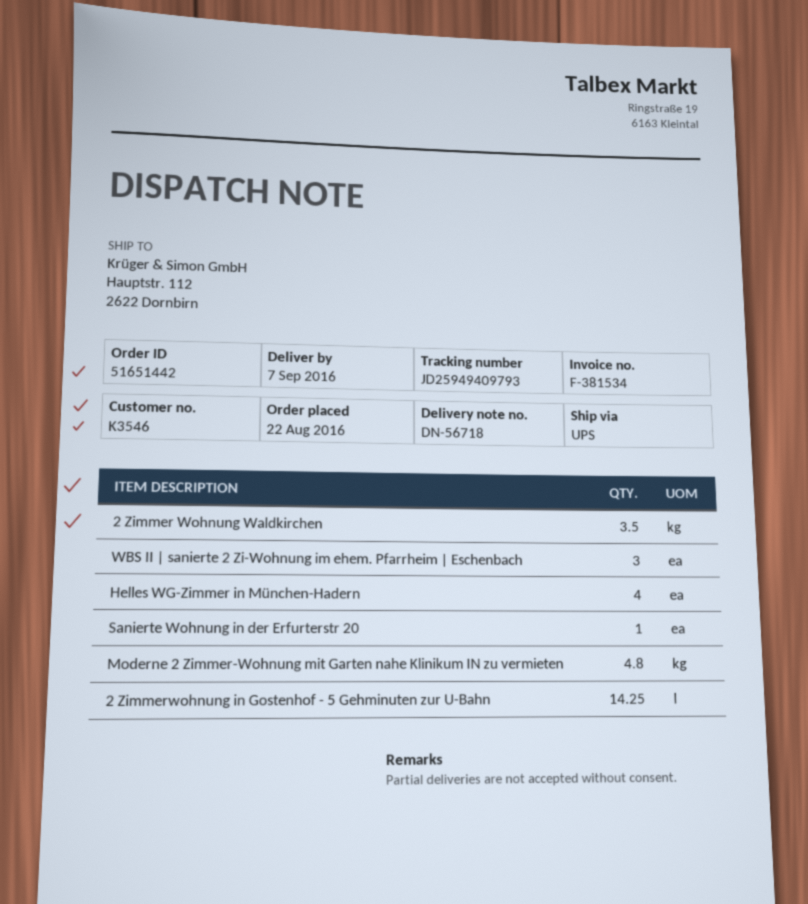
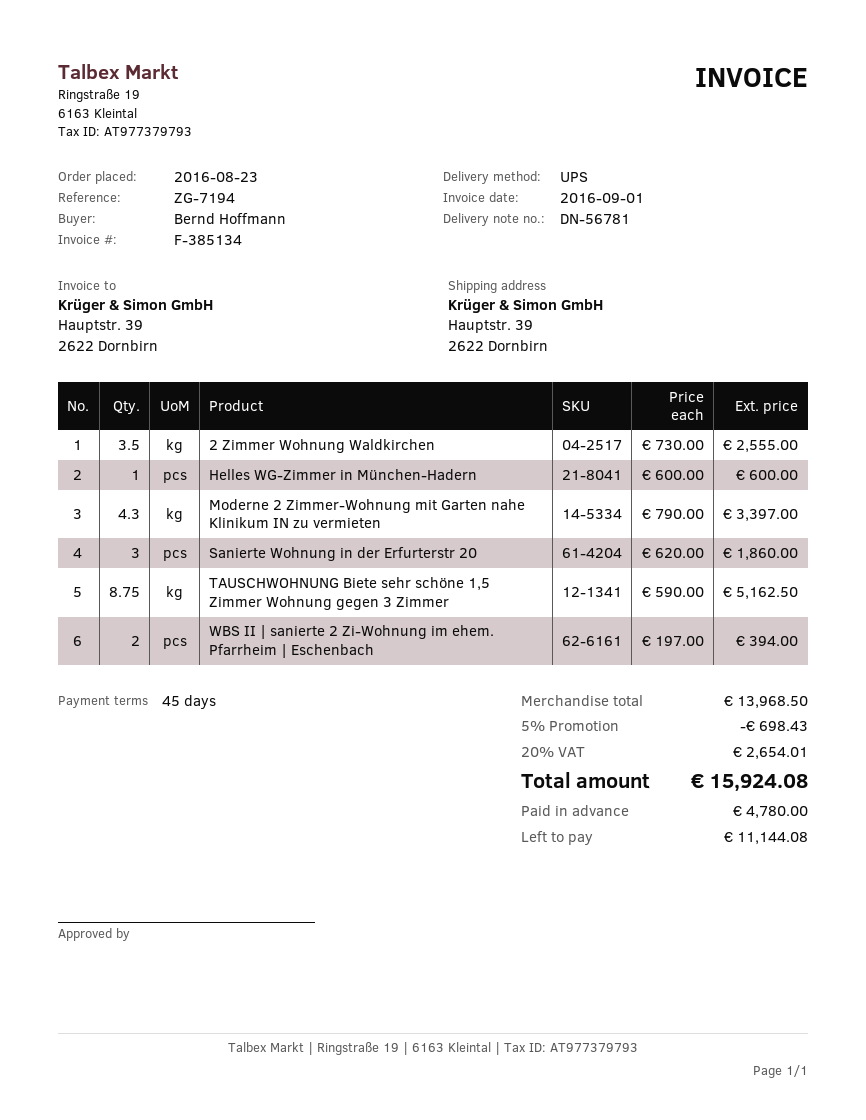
order date: 2016-08-22 -> 2016-08-23
delivery note number: DN-56718 -> DN-56781
invoice number: F-381534 -> F-385134
ship to: Hauptstr. 112, 2622 Dornbirn -> Hauptstr. 39, 2622 Dornbirn
WBS II | sanierte 2 Zi-Wohnung im ehem. Pfarrheim | Eschenbach: 3 -> 2
Helles WG-Zimmer in München-Hadern: 4 -> 1
Sanierte Wohnung in der Erfurterstr 20: 1 -> 3
Moderne 2 Zimmer-Wohnung mit Garten nahe Klinikum IN zu vermieten: 4.8 -> 4.3
2 Zimmerwohnung in Gostenhof - 5 Gehminuten zur U-Bahn: 14.25 -> none
TAUSCHWOHNUNG Biete sehr schöne 1,5 Zimmer Wohnung gegen 3 Zimmer: none -> 8.75

